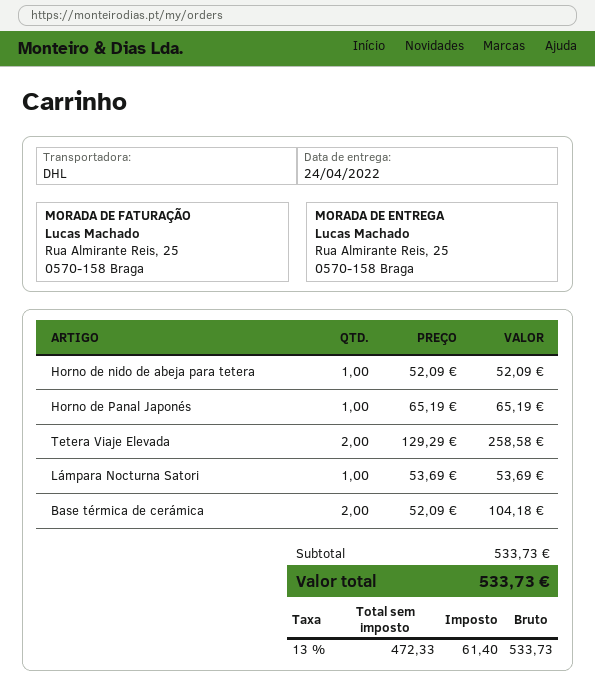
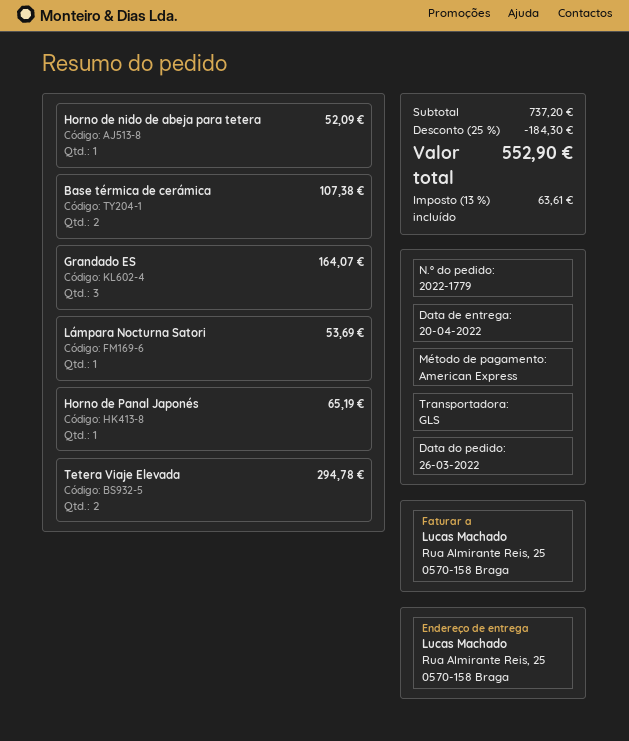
delivery date: 2022-04-24 -> 2022-04-20
shipping method: DHL -> GLS
Tetera Viaje Elevada: 2 for 258.58 -> 2 for 294.78
Base térmica de cerámica: 2 for 104.18 -> 2 for 107.38
Grandado ES: none -> 3 for 164.07
subtotal: 533.73 -> 737.20
discount: none -> 25% = 184.30
tax: 13% = 61.40 -> 13% = 63.61
total: 533.73 -> 552.90

